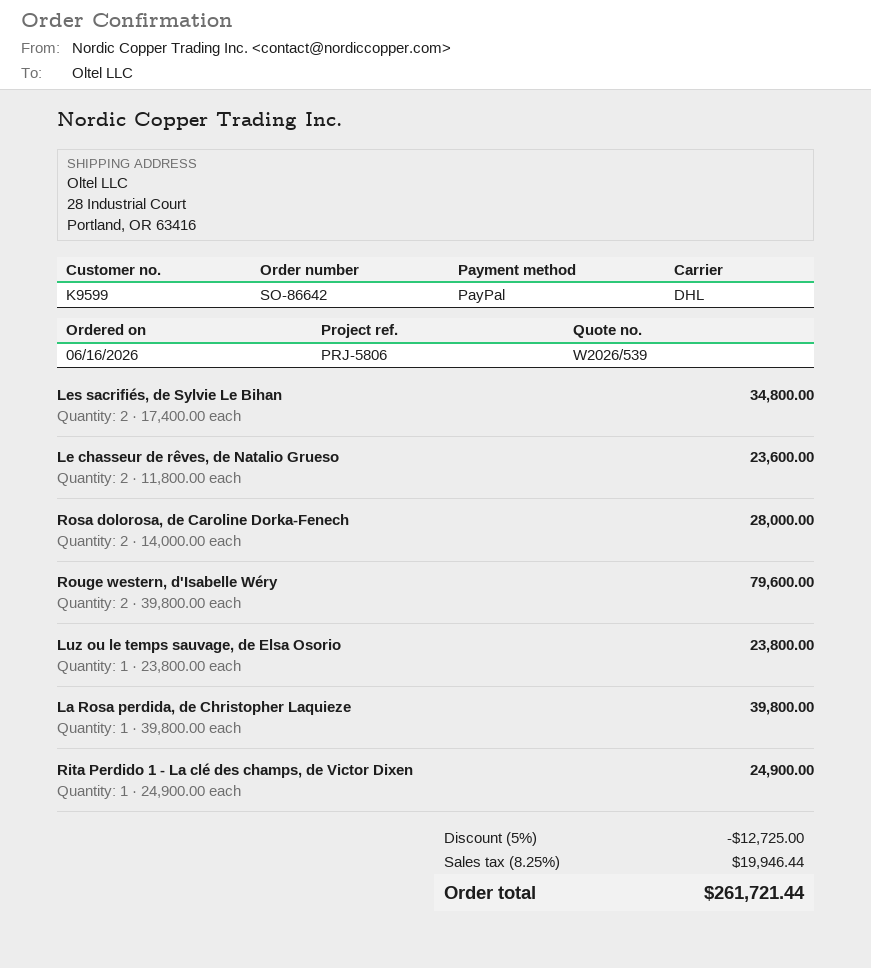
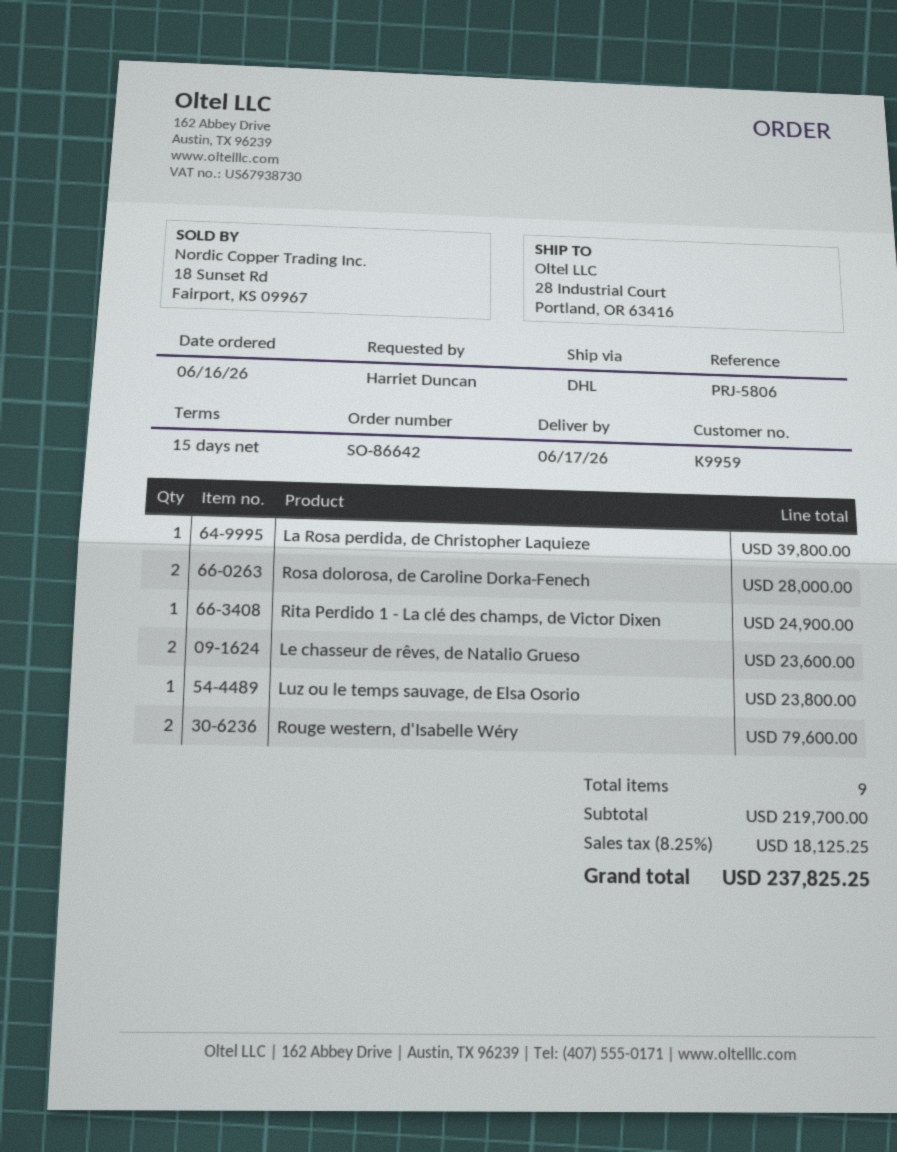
customer number: K9599 -> K9959
Les sacrifiés, de Sylvie Le Bihan: 2 for 34800.00 -> none
discount: 5% = 12725.00 -> none
tax: 8.25% = 19946.44 -> 8.25% = 18125.25
total: 261721.44 -> 237825.25

